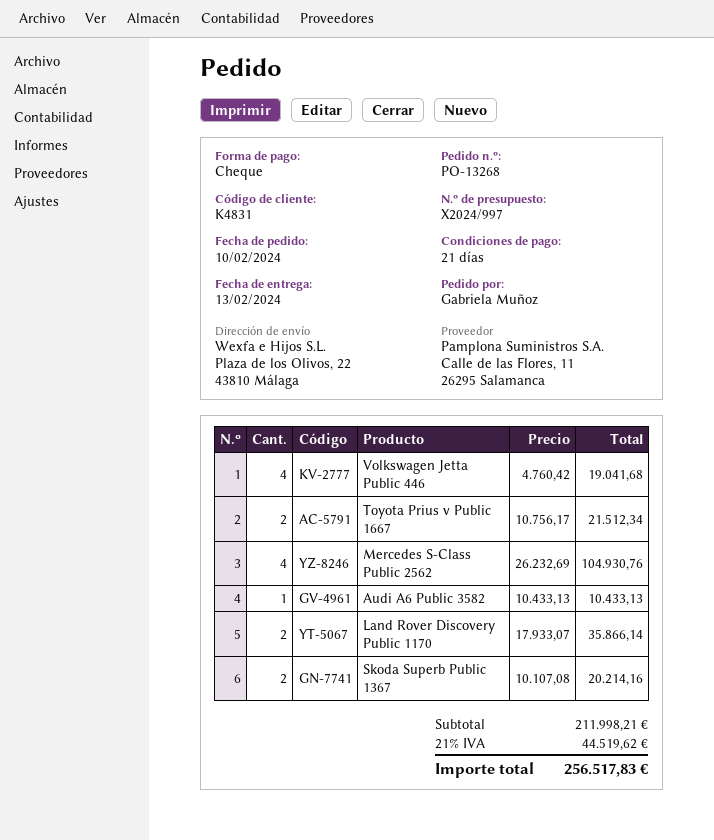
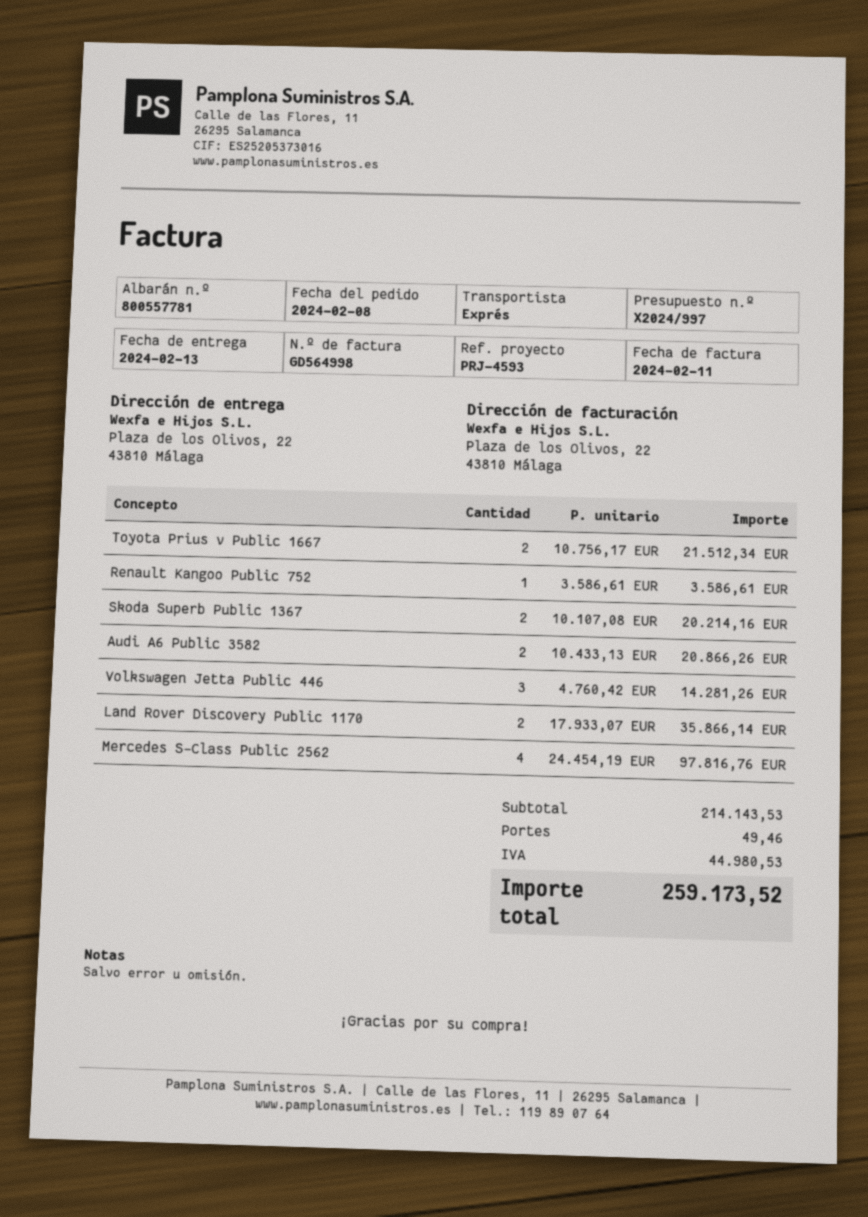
order date: 2024-02-10 -> 2024-02-08
Volkswagen Jetta Public 446: 4 x 4760.42 = 19041.68 -> 3 x 4760.42 = 14281.26
Mercedes S-Class Public 2562: 4 x 26232.69 = 104930.76 -> 4 x 24454.19 = 97816.76
Audi A6 Public 3582: 1 x 10433.13 = 10433.13 -> 2 x 10433.13 = 20866.26
Renault Kangoo Public 752: none -> 1 x 3586.61 = 3586.61
subtotal: 211998.21 -> 214143.53
shipping: none -> 49.46
tax: 44519.62 -> 44980.53
total: 256517.83 -> 259173.52

